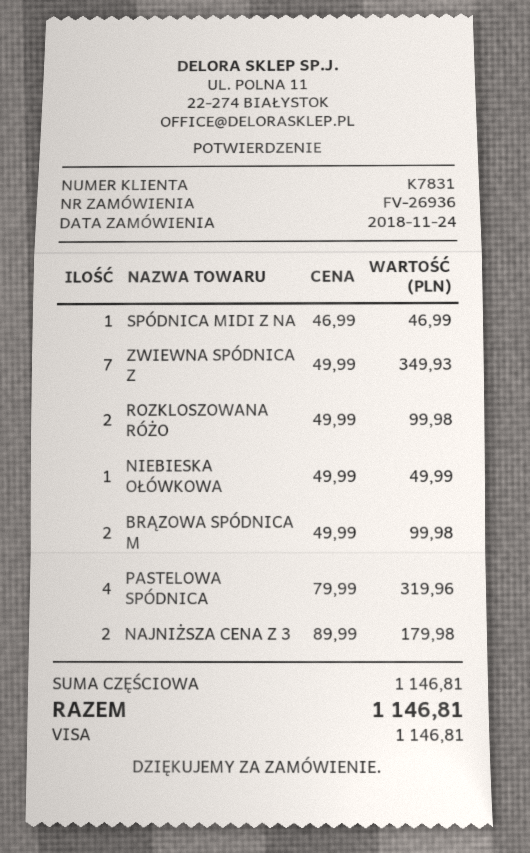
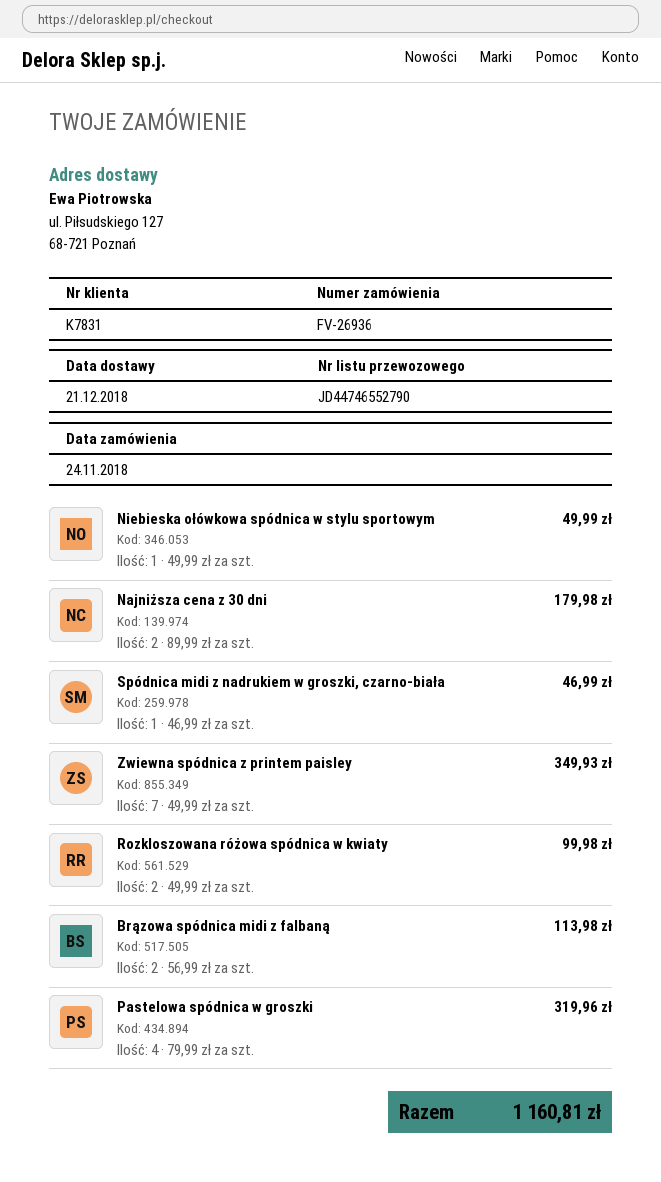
BRĄZOWA SPÓDNICA M: 2 x 49.99 = 99.98 -> 2 x 56.99 = 113.98
total: 1146.81 -> 1160.81

